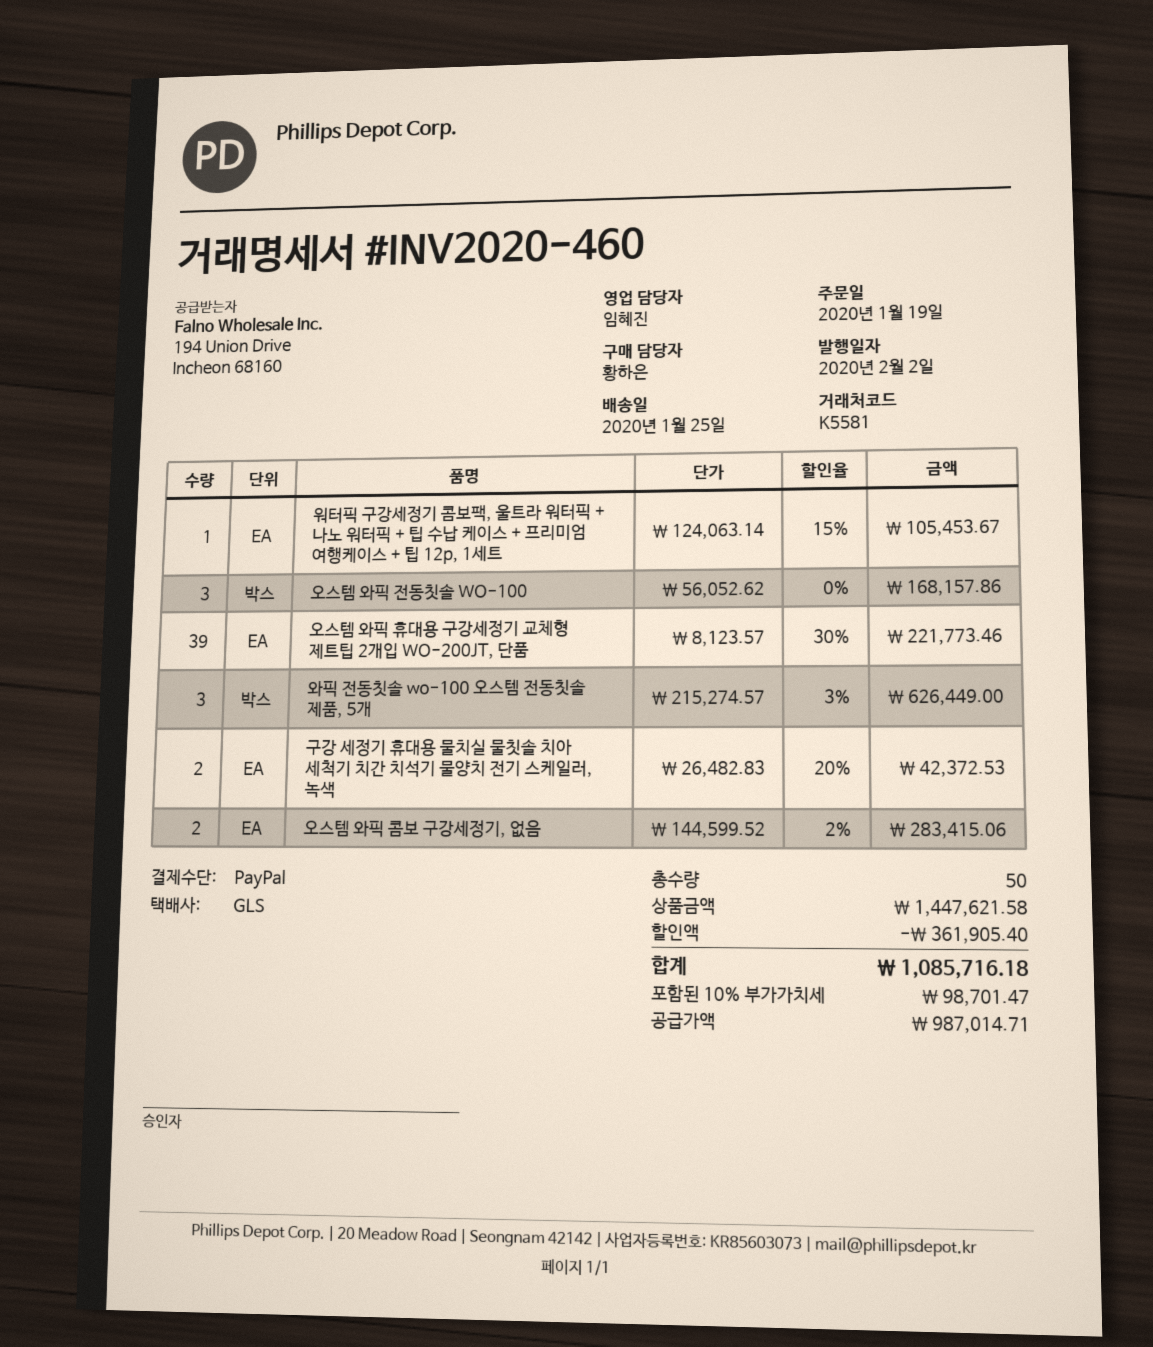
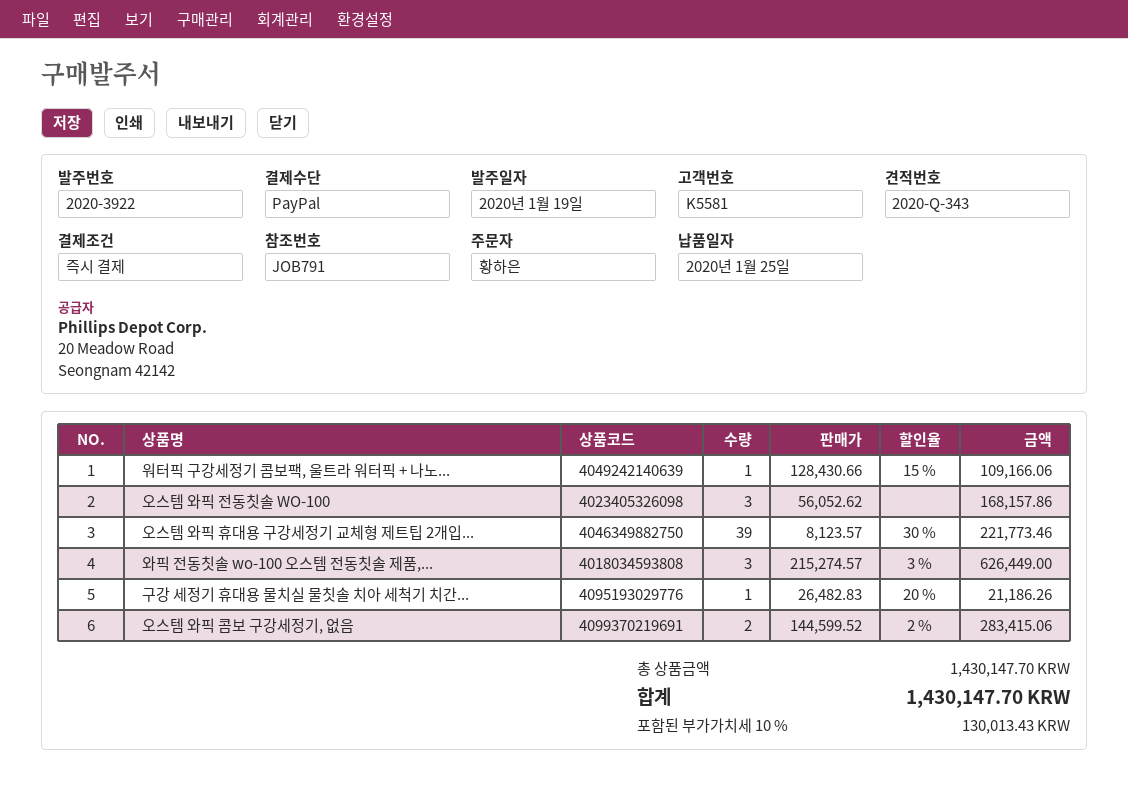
워터픽 구강세정기 콤보팩, 울트라 워터픽 + 나노 워터픽 + 팁 수납 케이스 + 프리미엄 여행케이스 + 팁 12p, 1세트: 1 x 124063.14 - 15% = 105453.67 -> 1 x 128430.66 - 15% = 109166.06
구강 세정기 휴대용 물치실 물칫솔 치아 세척기 치간 치석기 물양치 전기 스케일러, 녹색: 2 x 26482.83 - 20% = 42372.53 -> 1 x 26482.83 - 20% = 21186.26
subtotal: 1447621.58 -> 1430147.70
discount: 361905.40 -> none
tax: 10% = 98701.47 -> 10% = 130013.43
total: 1085716.18 -> 1430147.70

